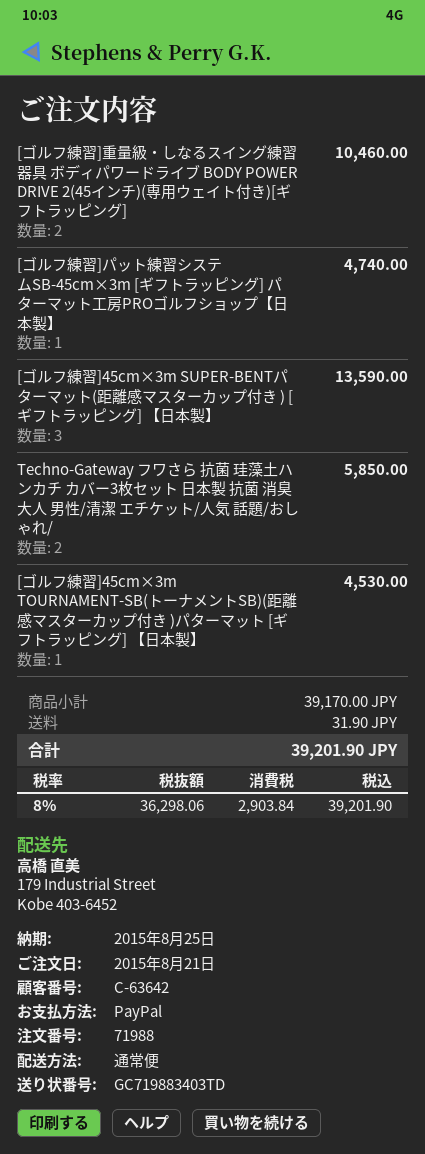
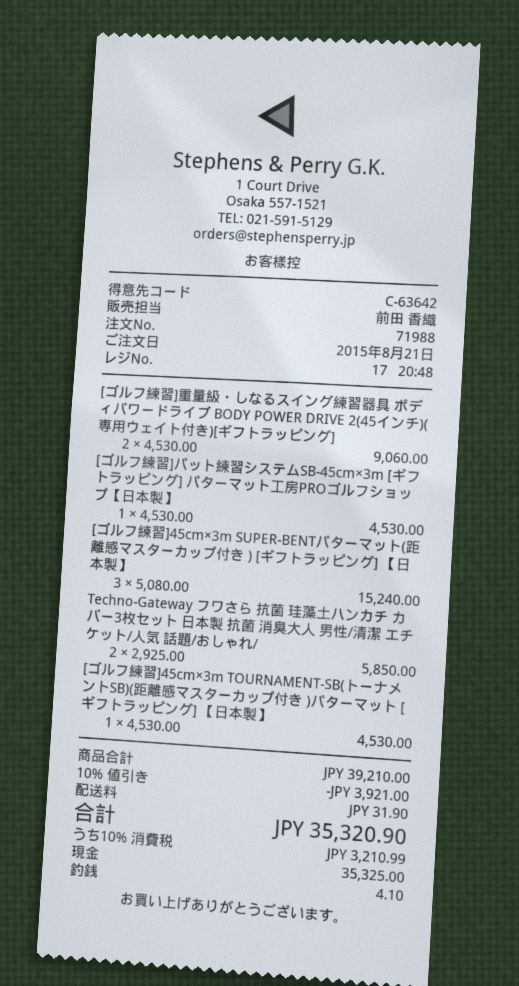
payment method: PayPal -> cash
[ゴルフ練習]重量級・しなるスイング練習器具 ボディパワードライブ BODY POWER DRIVE 2(45インチ)(専用ウェイト付き)[ギフトラッピング]: 2 for 10460.00 -> 2 for 9060.00
[ゴルフ練習]パット練習システムSB-45cm×3m [ギフトラッピング] パターマット工房PROゴルフショップ【日本製】: 1 for 4740.00 -> 1 for 4530.00
[ゴルフ練習]45cm×3m SUPER-BENTパターマット(距離感マスターカップ付き ) [ギフトラッピング] 【日本製】: 3 for 13590.00 -> 3 for 15240.00
subtotal: 39170.00 -> 39210.00
discount: none -> 10% = 3921.00
tax: 8% = 2903.84 -> 10% = 3210.99
total: 39201.90 -> 35320.90

